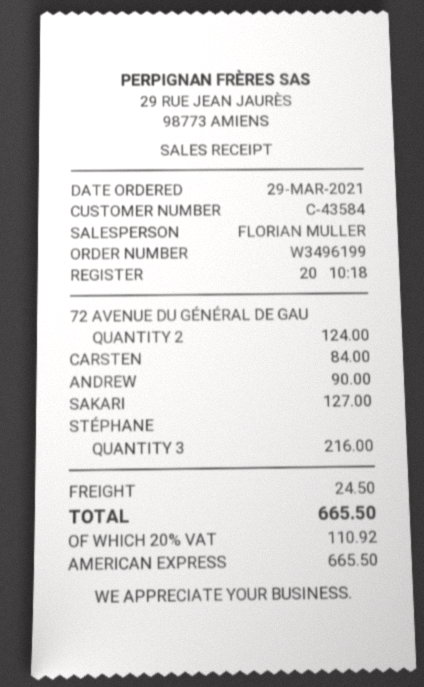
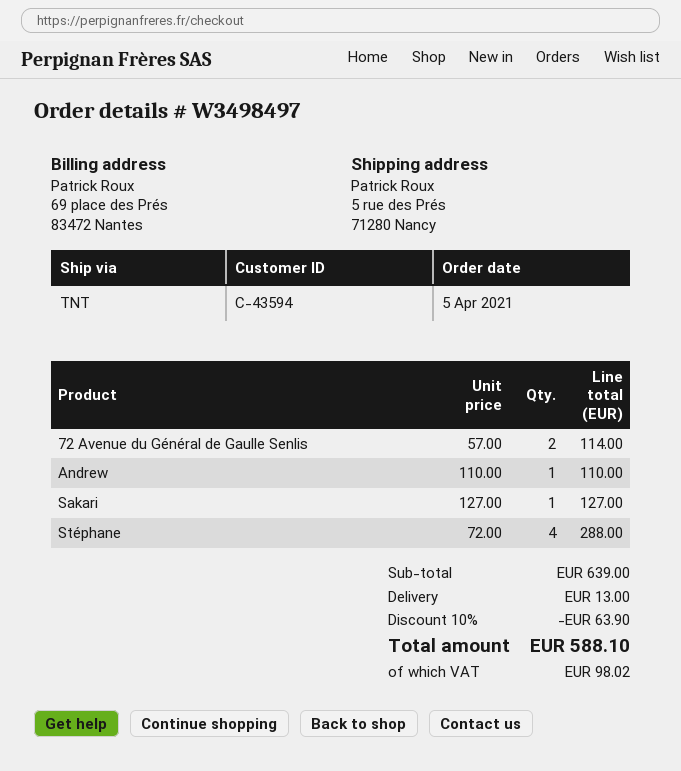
order number: W3496199 -> W3498497
order date: 2021-03-29 -> 2021-04-05
customer number: C-43584 -> C-43594
72 AVENUE DU GÉNÉRAL DE GAU: 2 for 124.00 -> 2 for 114.00
CARSTEN: 1 for 84.00 -> none
ANDREW: 1 for 90.00 -> 1 for 110.00
STÉPHANE: 3 for 216.00 -> 4 for 288.00
discount: none -> 10% = 63.90
shipping: 24.50 -> 13.00
tax: 110.92 -> 98.02
total: 665.50 -> 588.10

